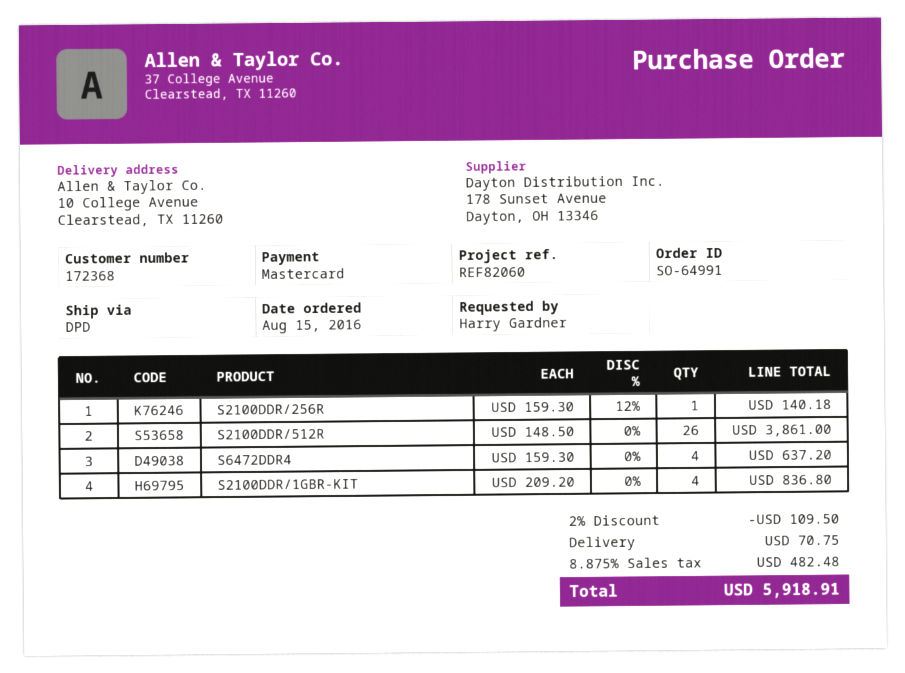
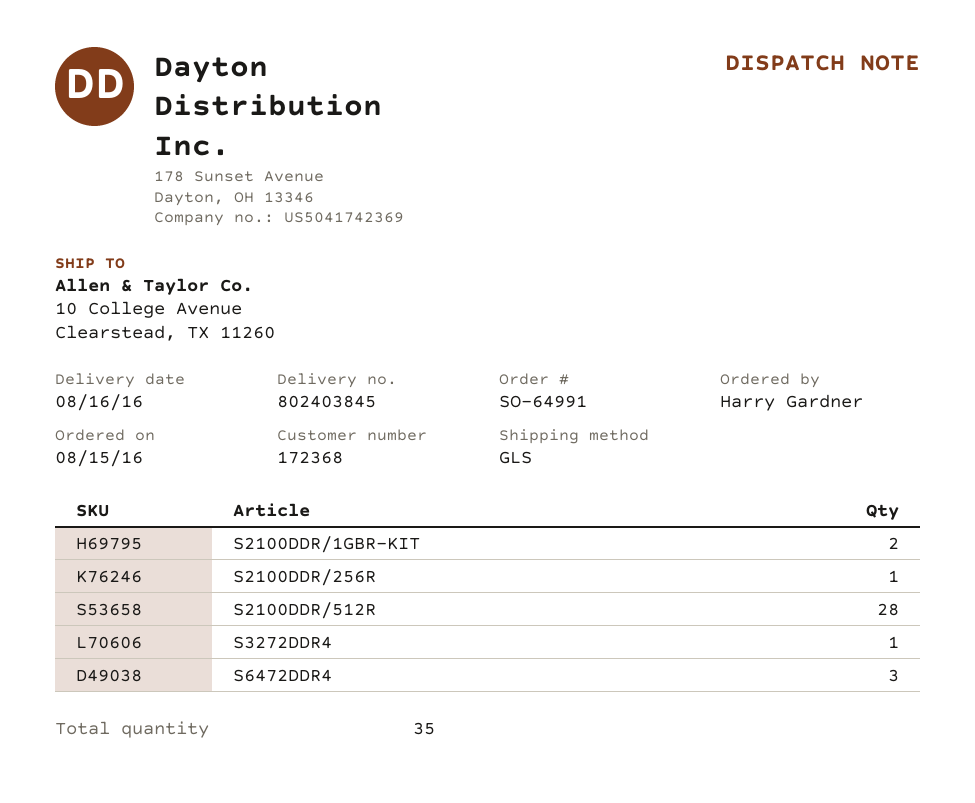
shipping method: DPD -> GLS
S2100DDR/512R: 26 -> 28
S6472DDR4: 4 -> 3
S2100DDR/1GBR-KIT: 4 -> 2
S3272DDR4: none -> 1

